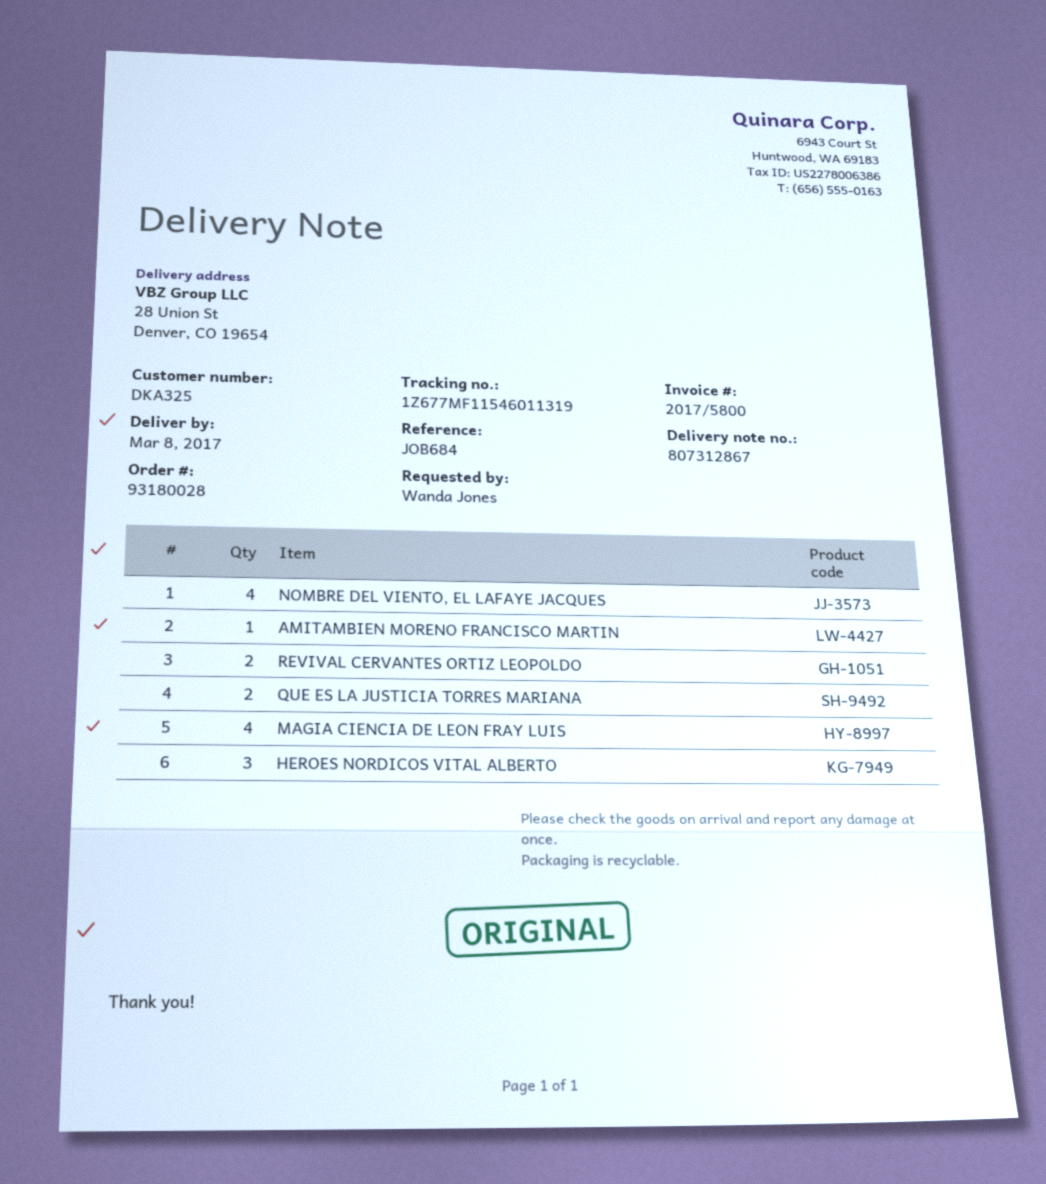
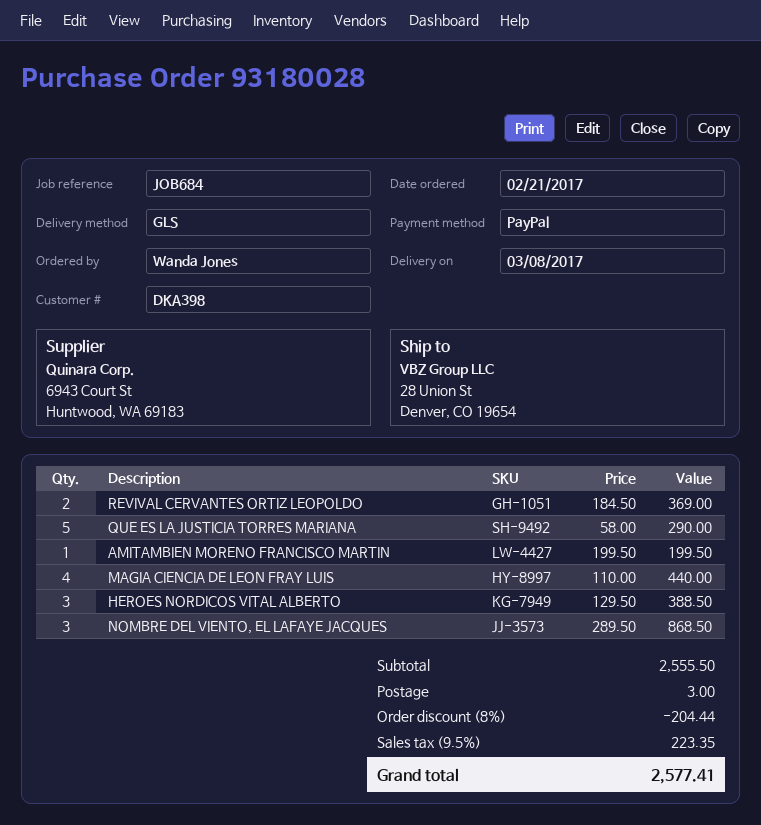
customer number: DKA325 -> DKA398
NOMBRE DEL VIENTO, EL LAFAYE JACQUES: 4 -> 3
QUE ES LA JUSTICIA TORRES MARIANA: 2 -> 5

